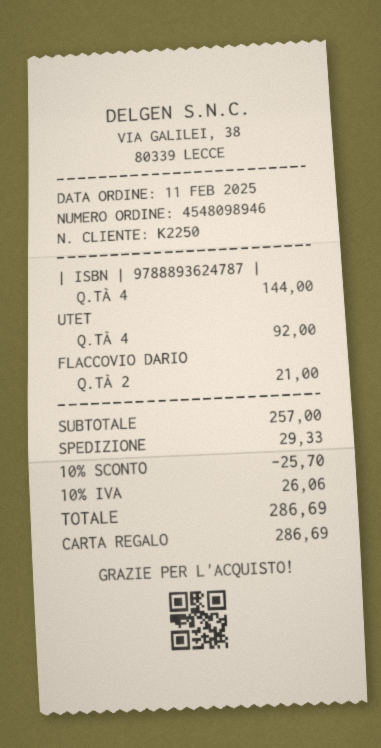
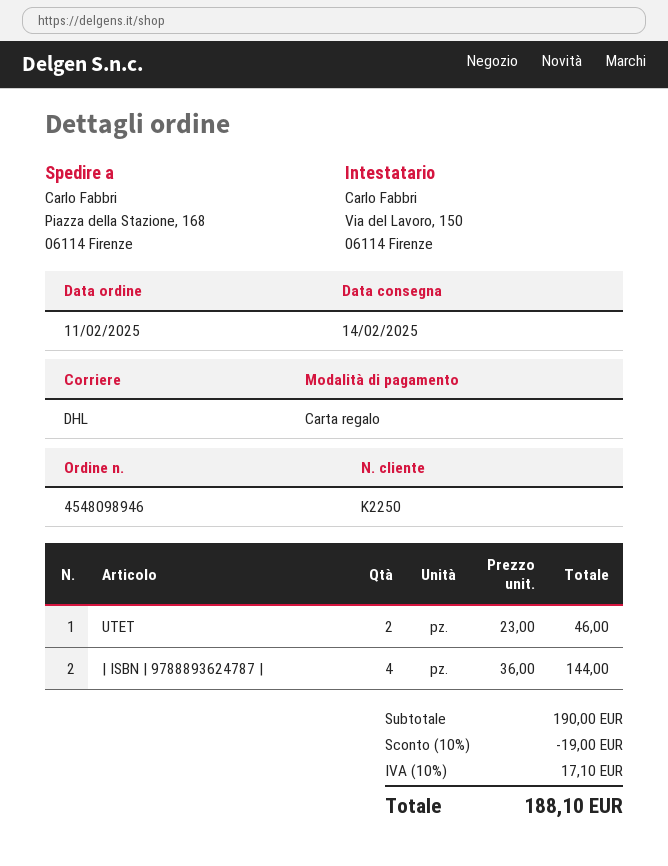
UTET: 4 for 92.00 -> 2 for 46.00
FLACCOVIO DARIO: 2 for 21.00 -> none
subtotal: 257.00 -> 190.00
discount: 10% = 25.70 -> 10% = 19.00
shipping: 29.33 -> none
tax: 10% = 26.06 -> 10% = 17.10
total: 286.69 -> 188.10

